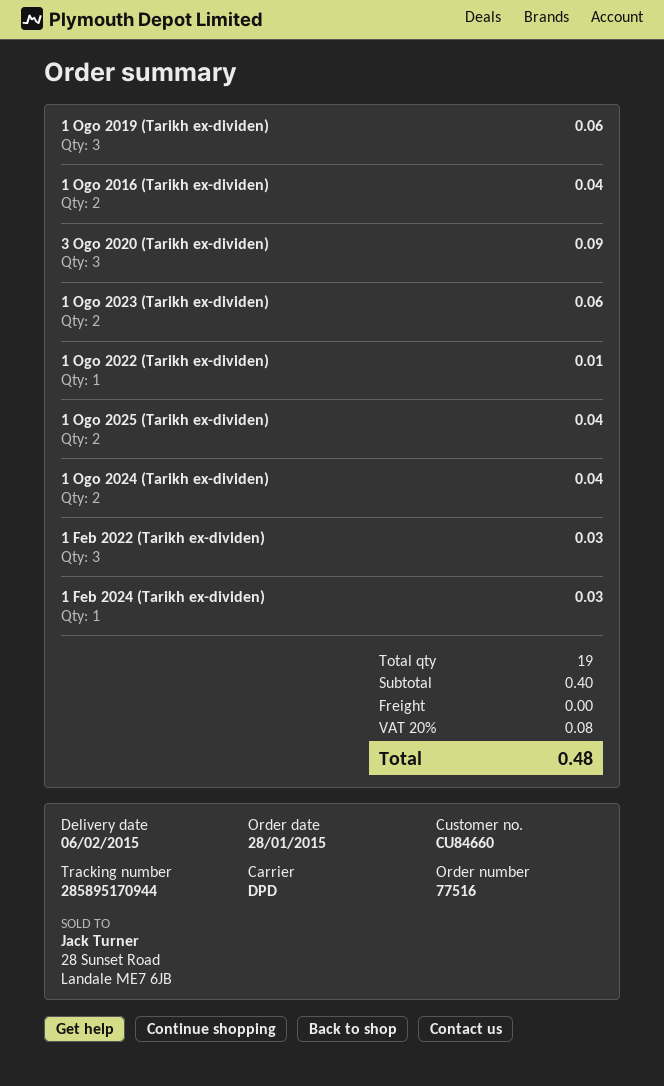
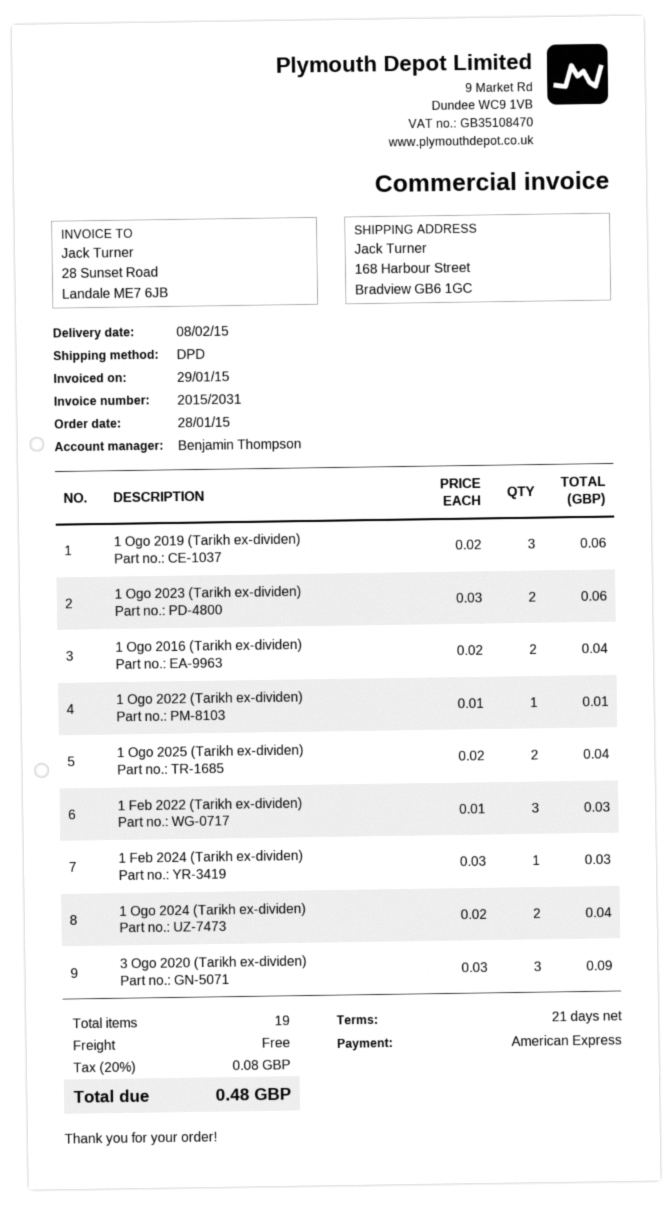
delivery date: 2015-02-06 -> 2015-02-08

